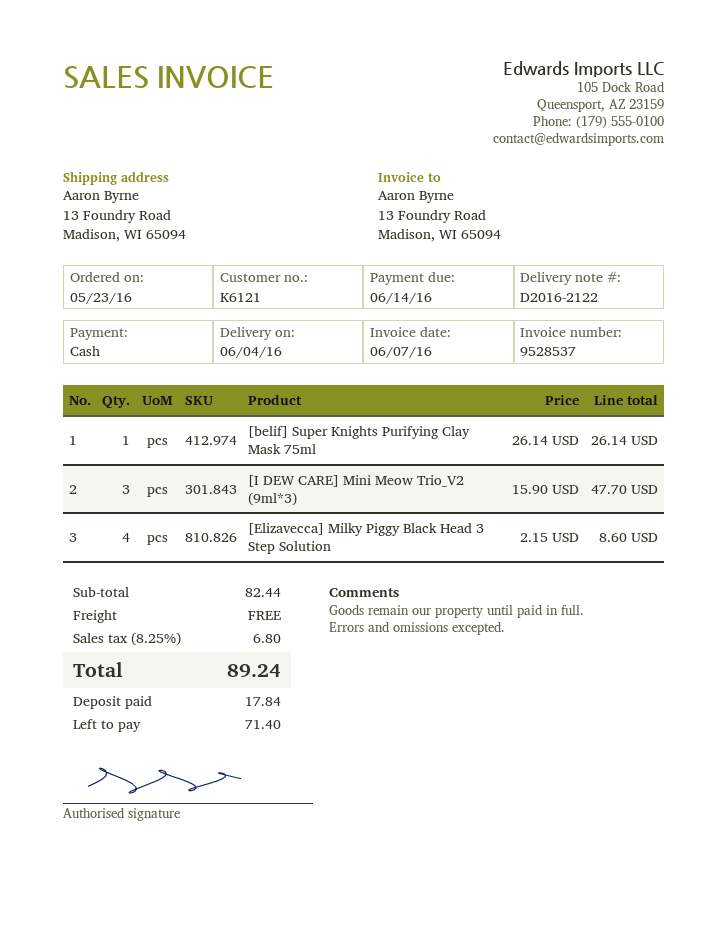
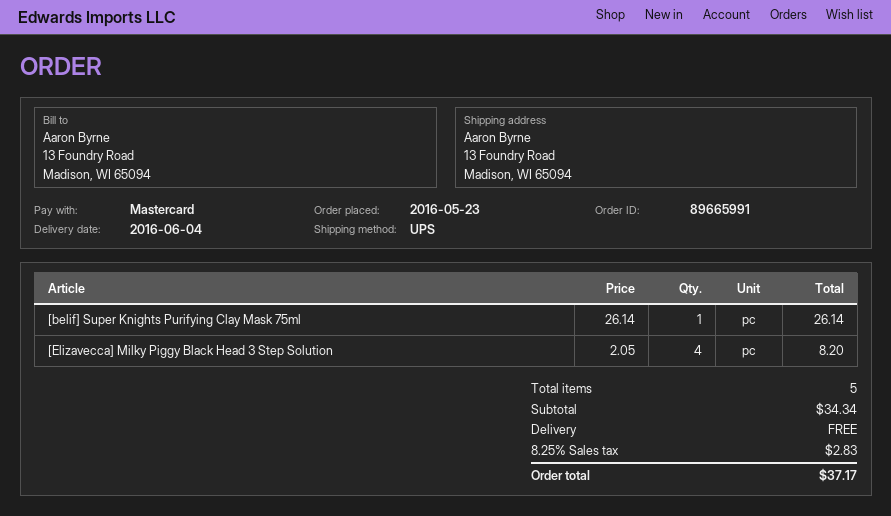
payment method: cash -> Mastercard
[I DEW CARE] Mini Meow Trio_V2 (9ml*3): 3 x 15.90 = 47.70 -> none
[Elizavecca] Milky Piggy Black Head 3 Step Solution: 4 x 2.15 = 8.60 -> 4 x 2.05 = 8.20
subtotal: 82.44 -> 34.34
tax: 8.25% = 6.80 -> 8.25% = 2.83
total: 89.24 -> 37.17

